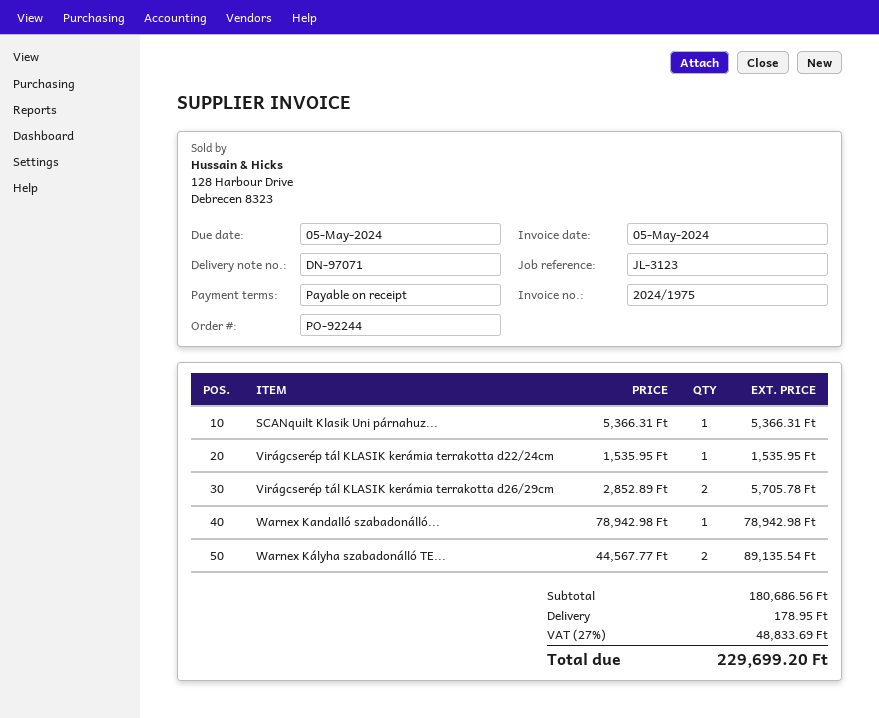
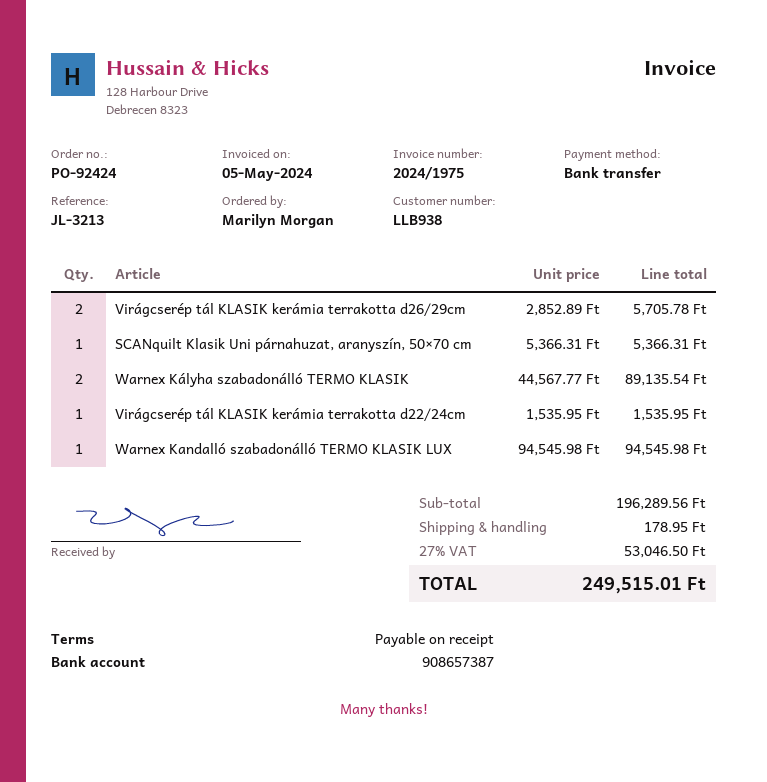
order number: PO-92244 -> PO-92424
reference: JL-3123 -> JL-3213
Warnex Kandalló szabadonálló...: 1 x 78942.98 = 78942.98 -> 1 x 94545.98 = 94545.98
subtotal: 180686.56 -> 196289.56
tax: 27% = 48833.69 -> 27% = 53046.50
total: 229699.20 -> 249515.01

